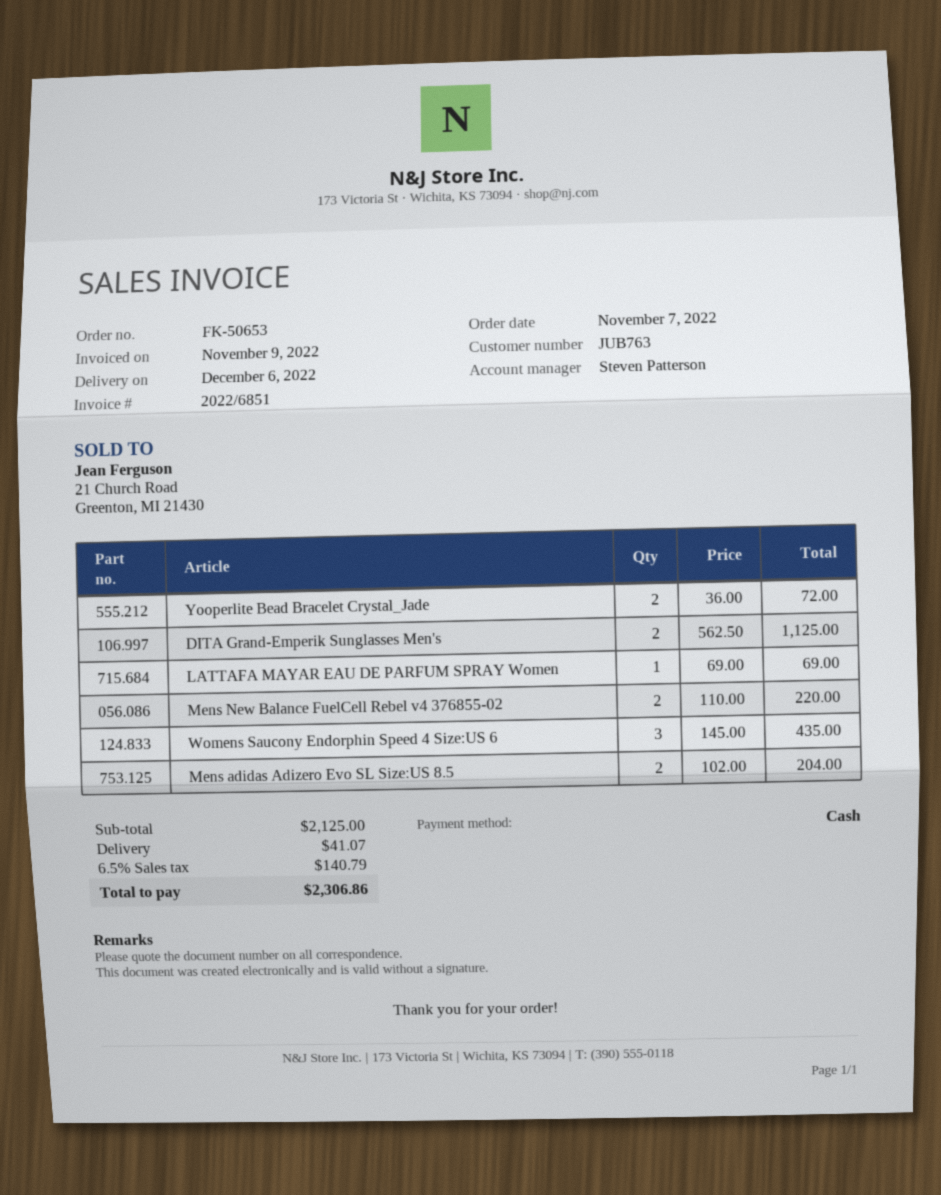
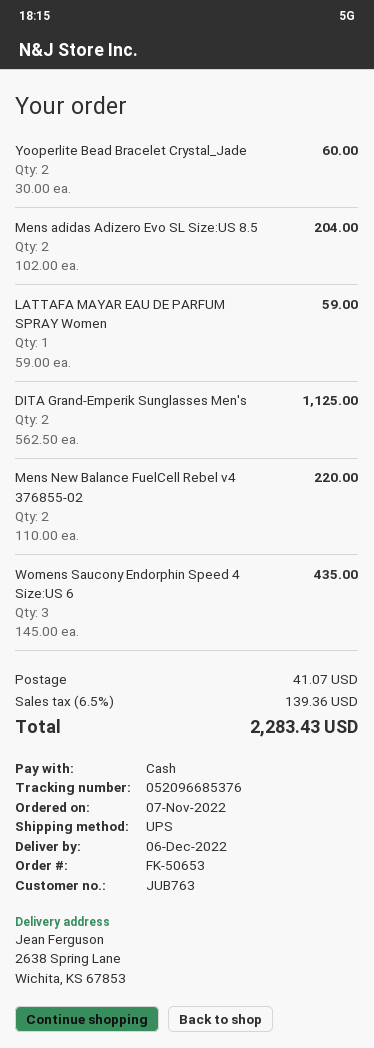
Yooperlite Bead Bracelet Crystal_Jade: 2 x 36.00 = 72.00 -> 2 x 30.00 = 60.00
LATTAFA MAYAR EAU DE PARFUM SPRAY Women: 1 x 69.00 = 69.00 -> 1 x 59.00 = 59.00
tax: 6.5% = 140.79 -> 6.5% = 139.36
total: 2306.86 -> 2283.43

